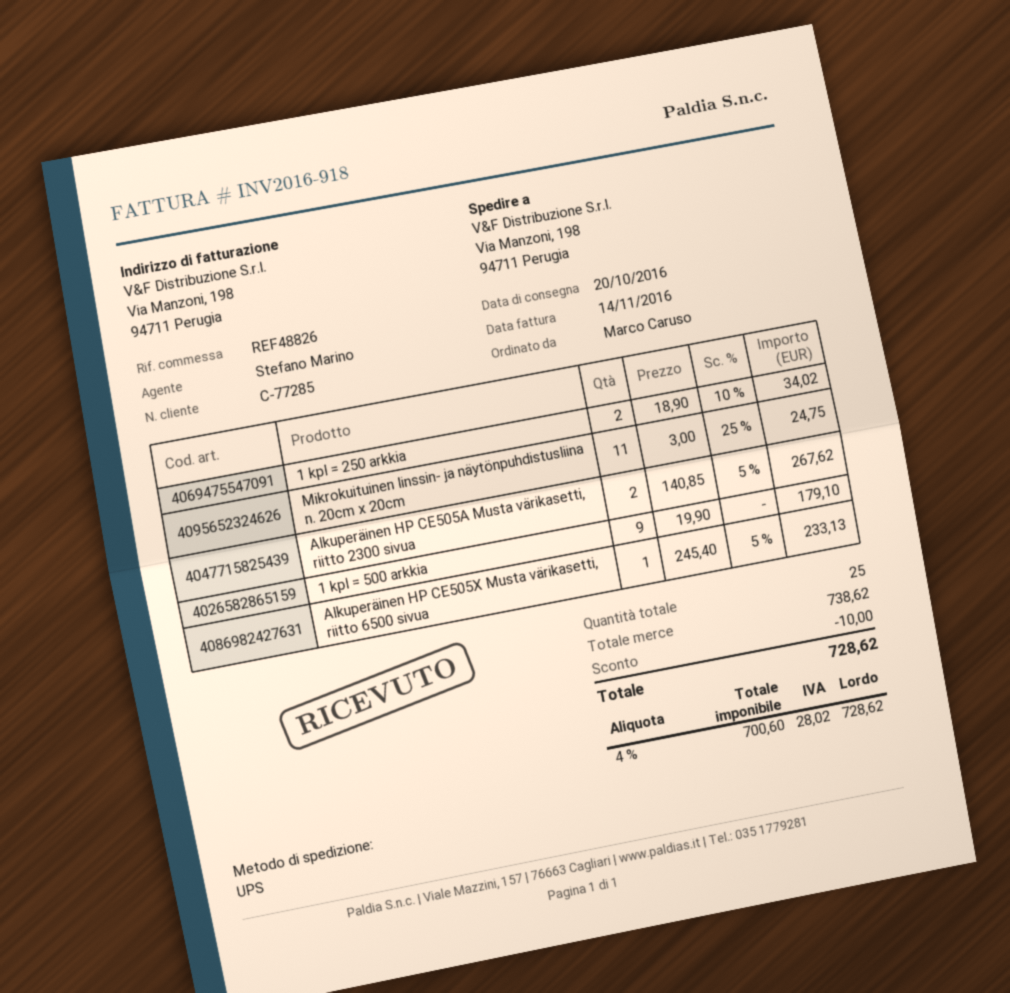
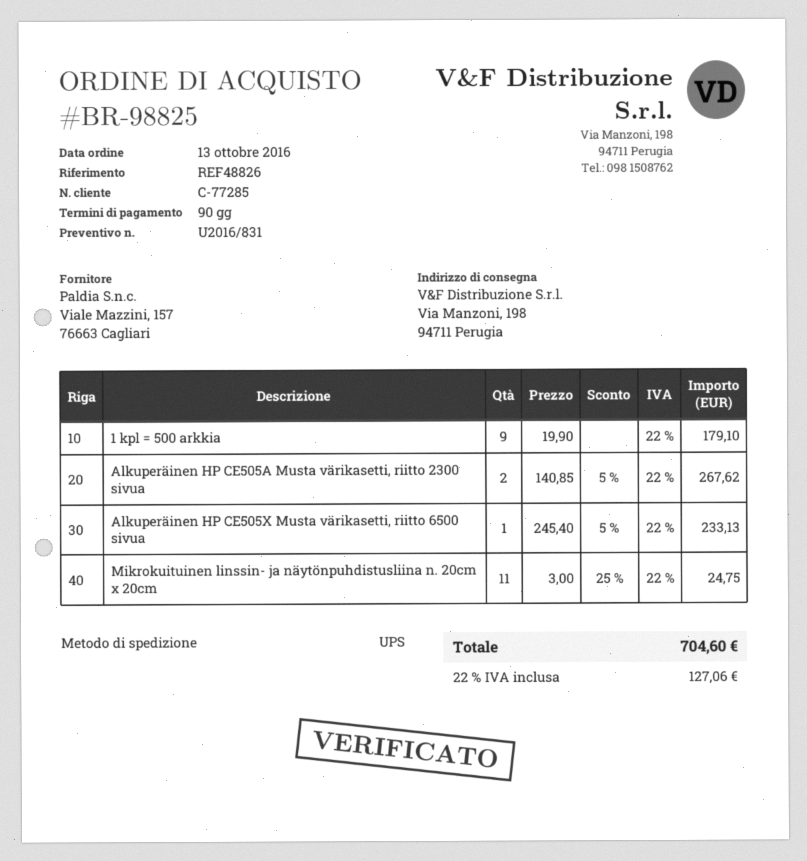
1 kpl = 250 arkkia: 2 x 18.90 - 10% = 34.02 -> none
discount: 10.00 -> none
tax: 4% = 28.02 -> 22% = 127.06
total: 728.62 -> 704.60

